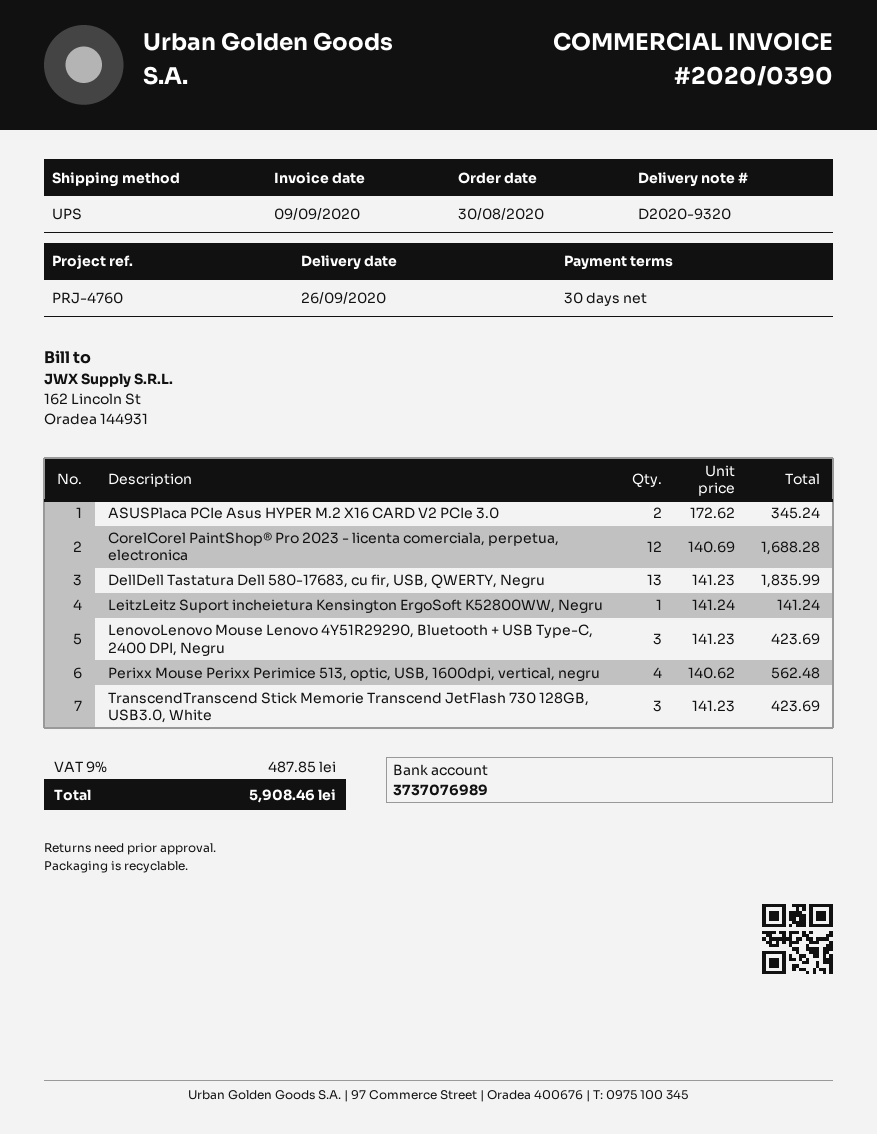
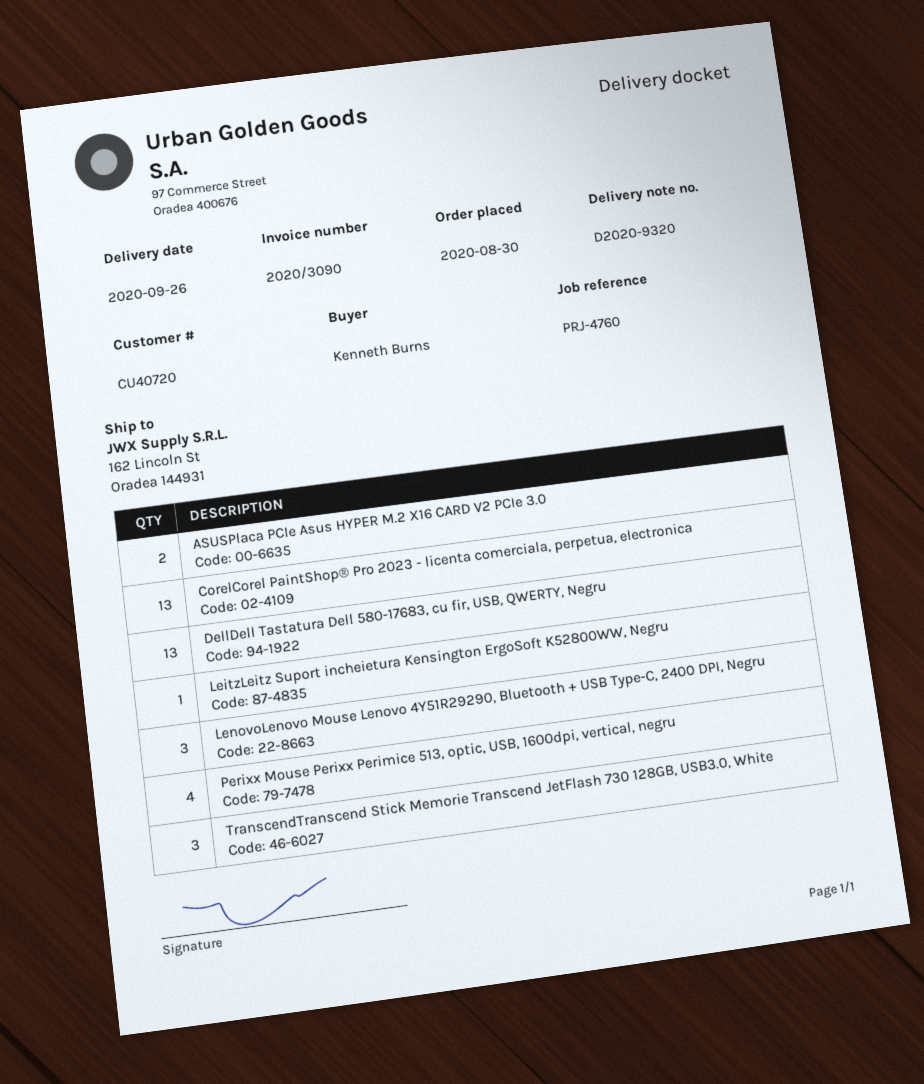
invoice number: 2020/0390 -> 2020/3090
CorelCorel PaintShop® Pro 2023 - licenta comerciala, perpetua, electronica: 12 -> 13

